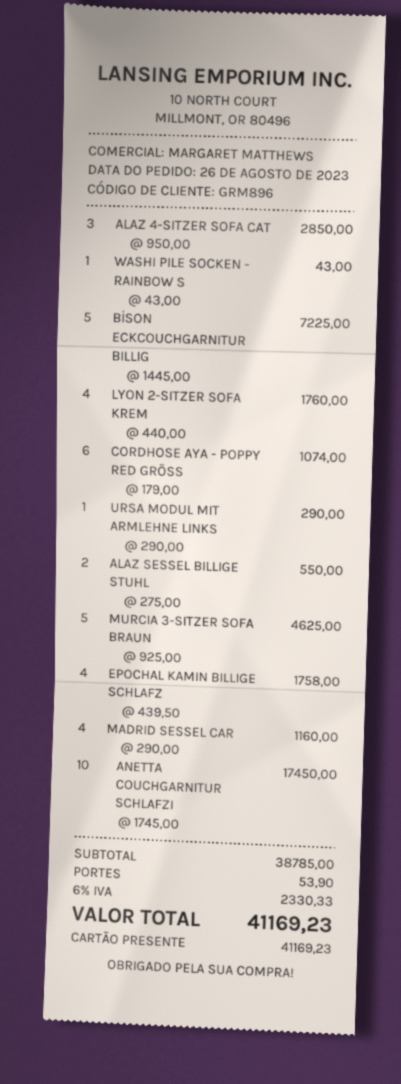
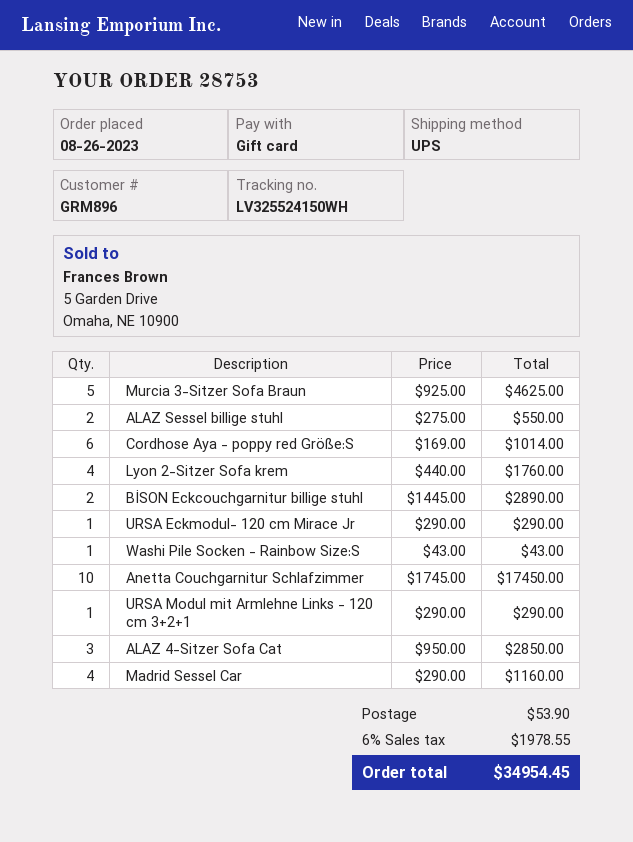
BİSON ECKCOUCHGARNITUR BILLIG: 5 x 1445.00 = 7225.00 -> 2 x 1445.00 = 2890.00
CORDHOSE AYA - POPPY RED GRÖSS: 6 x 179.00 = 1074.00 -> 6 x 169.00 = 1014.00
EPOCHAL KAMIN BILLIGE SCHLAFZ: 4 x 439.50 = 1758.00 -> none
URSA Eckmodul- 120 cm Mirace Jr: none -> 1 x 290.00 = 290.00
tax: 6% = 2330.33 -> 6% = 1978.55
total: 41169.23 -> 34954.45

